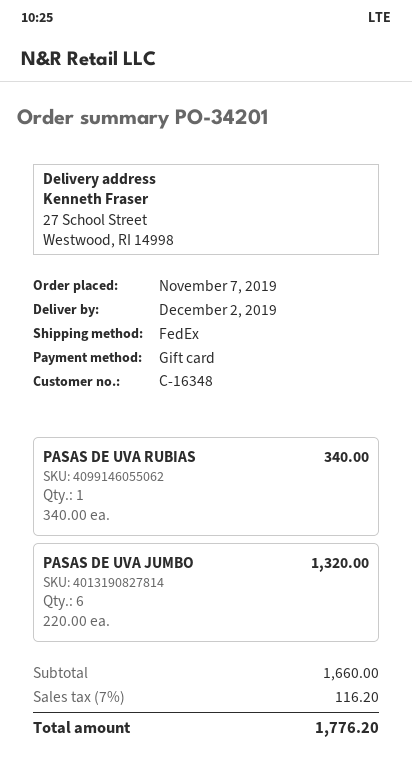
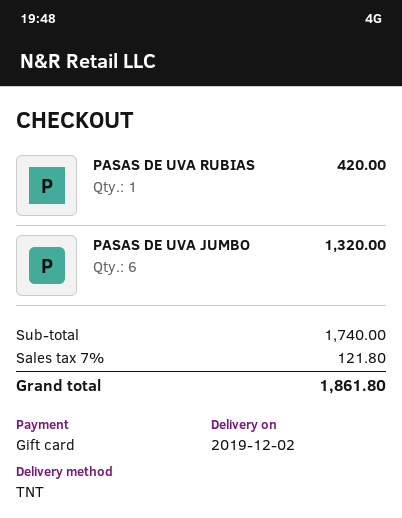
shipping method: FedEx -> TNT
PASAS DE UVA RUBIAS: 1 for 340.00 -> 1 for 420.00
subtotal: 1660.00 -> 1740.00
tax: 7% = 116.20 -> 7% = 121.80
total: 1776.20 -> 1861.80

